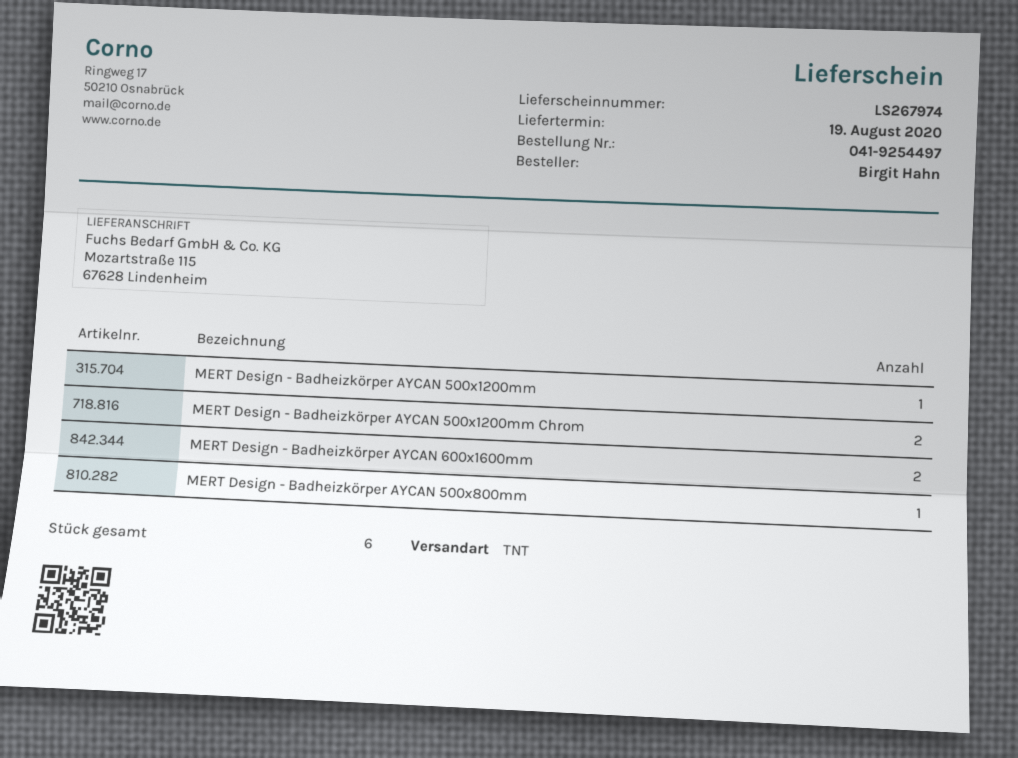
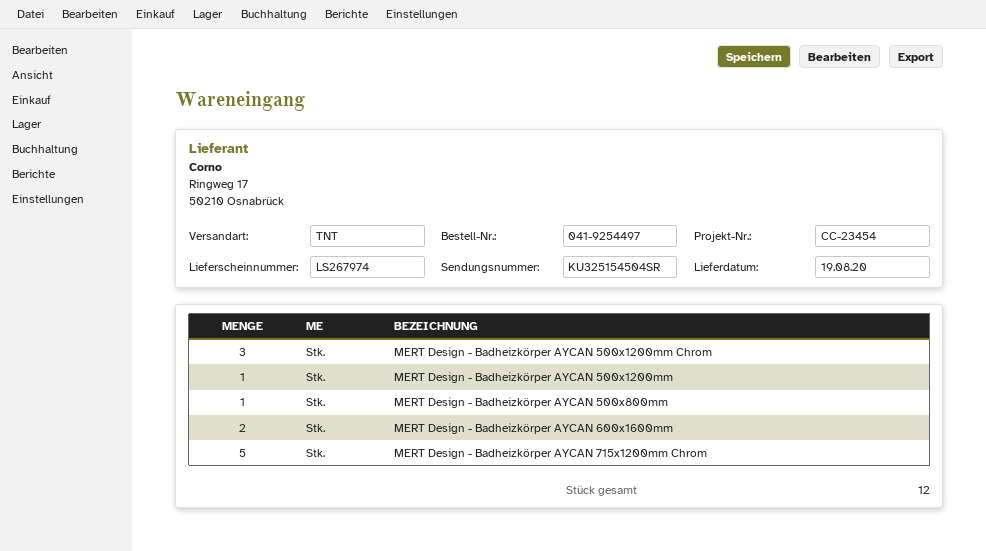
MERT Design - Badheizkörper AYCAN 500x1200mm Chrom: 2 -> 3
MERT Design - Badheizkörper AYCAN 715x1200mm Chrom: none -> 5
total quantity: 6 -> 12

